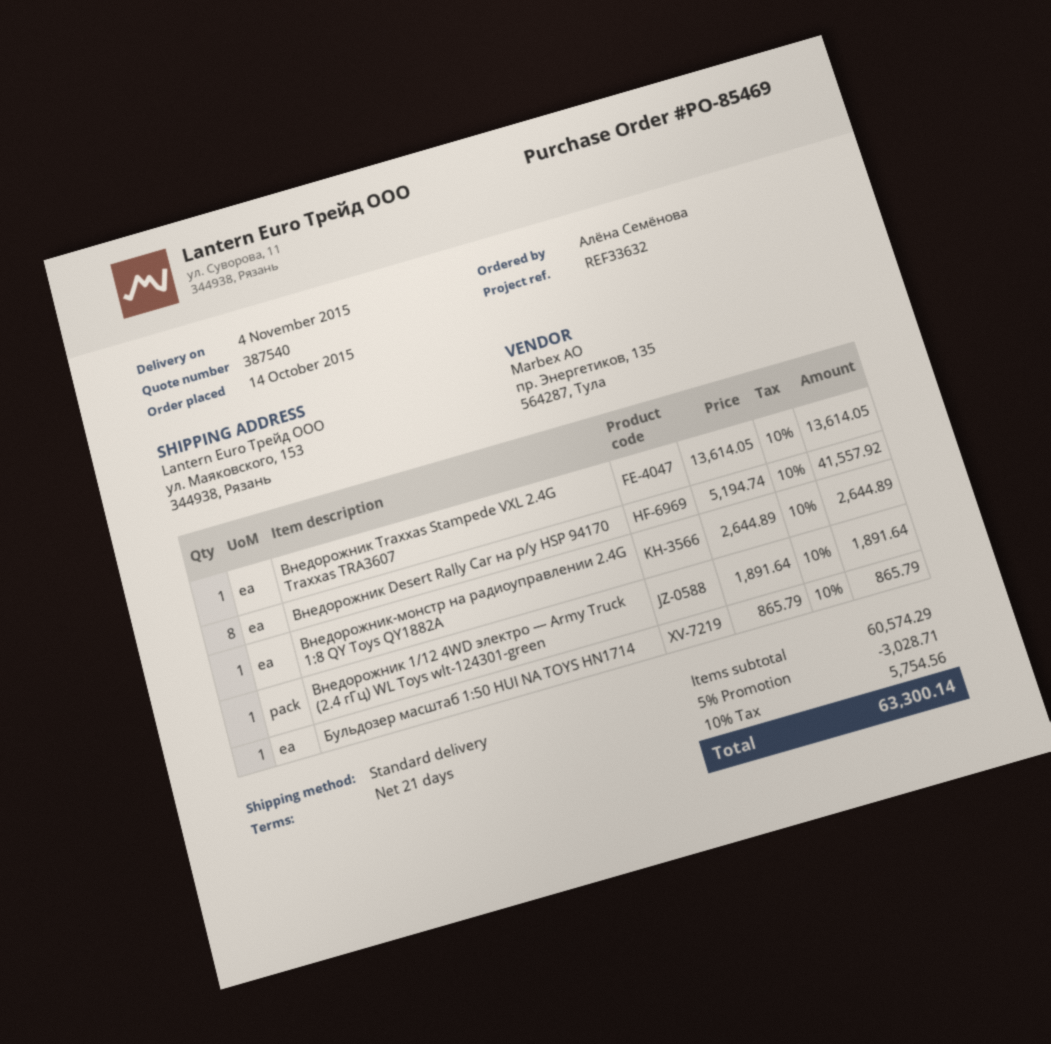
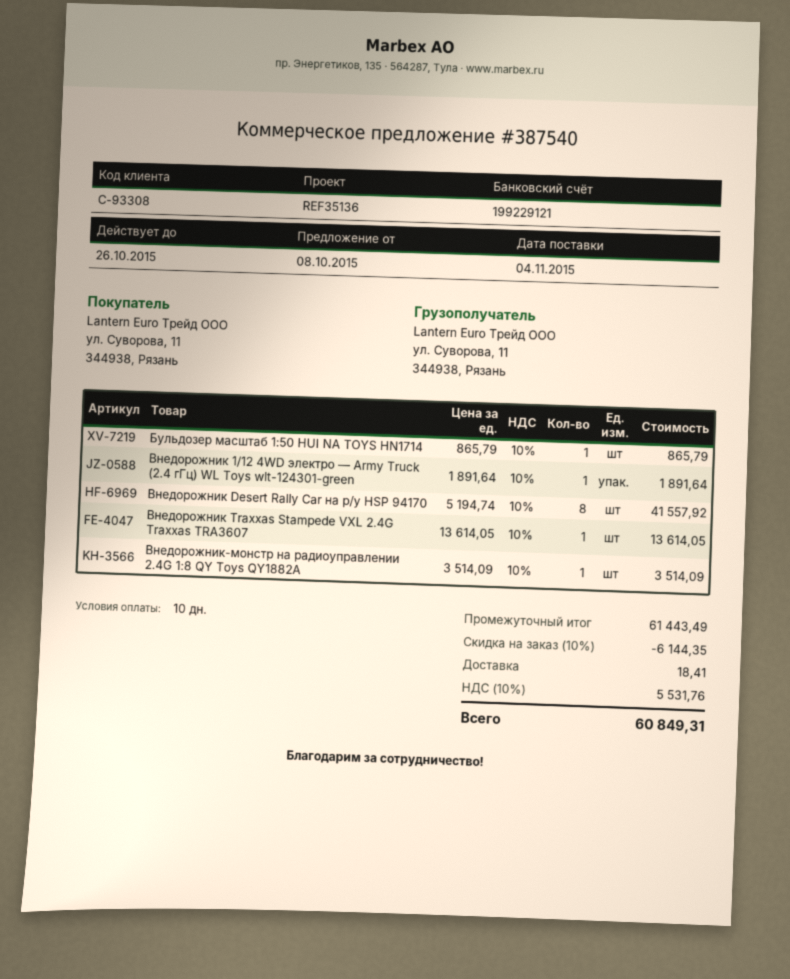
payment terms: 21 days -> 10 days
reference: REF33632 -> REF35136
ship to: ул. Маяковского, 153, 344938, Рязань -> ул. Суворова, 11, 344938, Рязань
Внедорожник-монстр на радиоуправлении 2.4G 1:8 QY Toys QY1882A: 1 x 2644.89 = 2644.89 -> 1 x 3514.09 = 3514.09
subtotal: 60574.29 -> 61443.49
discount: 5% = 3028.71 -> 10% = 6144.35
shipping: none -> 18.41
tax: 10% = 5754.56 -> 10% = 5531.76
total: 63300.14 -> 60849.31

